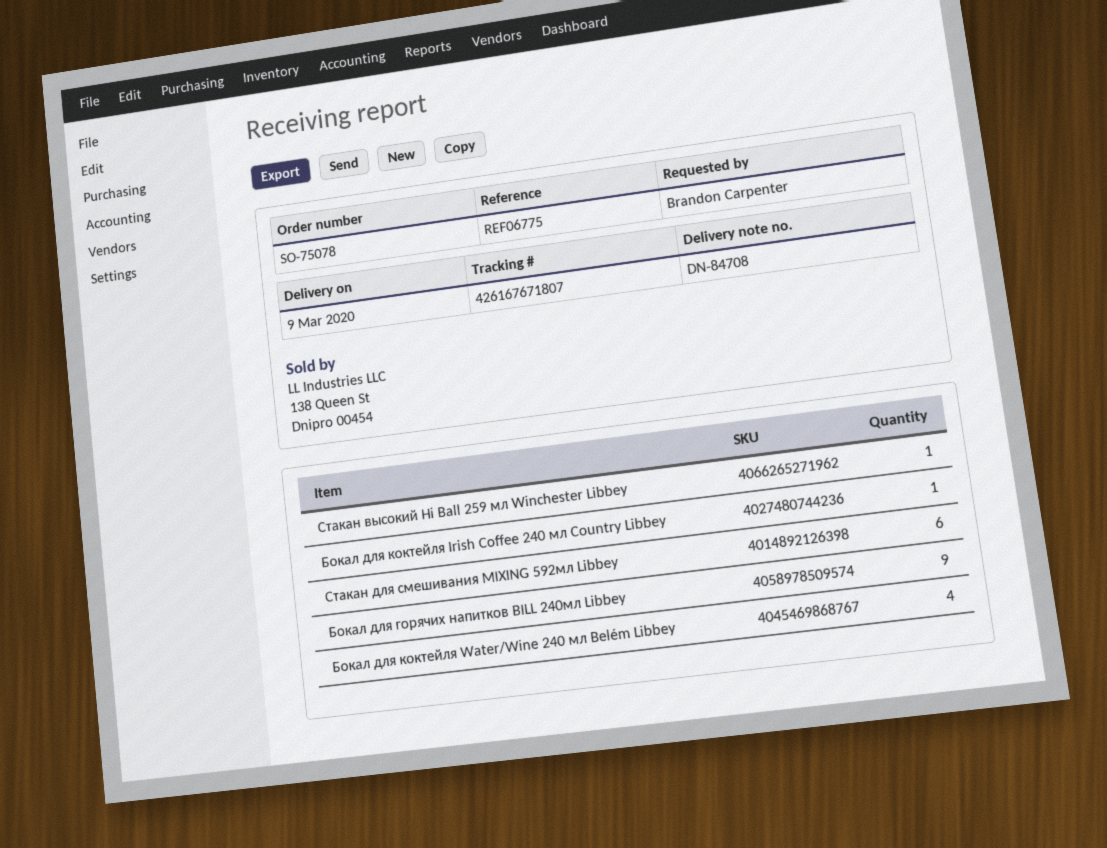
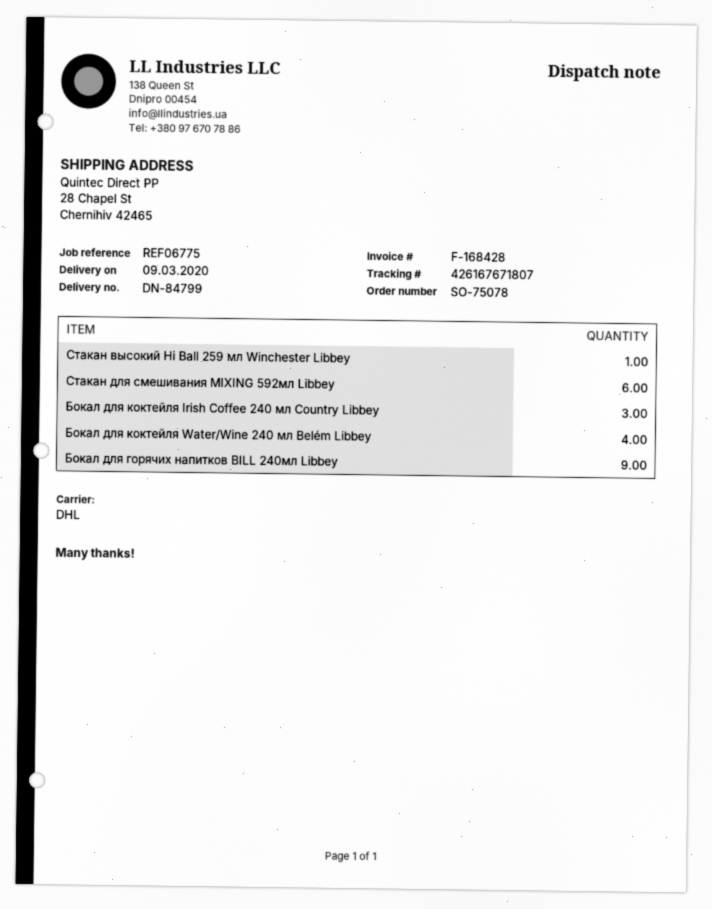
delivery note number: DN-84708 -> DN-84799
Бокал для коктейля Irish Coffee 240 мл Country Libbey: 1 -> 3

